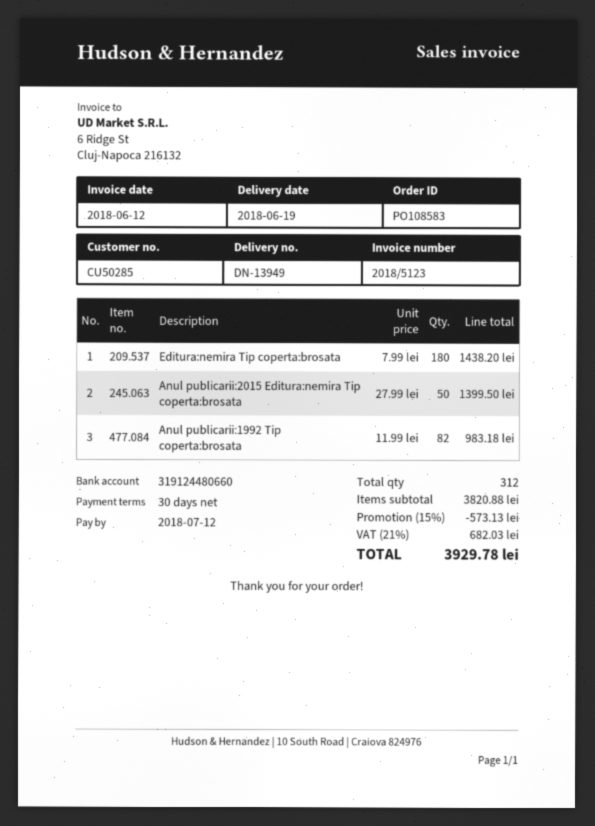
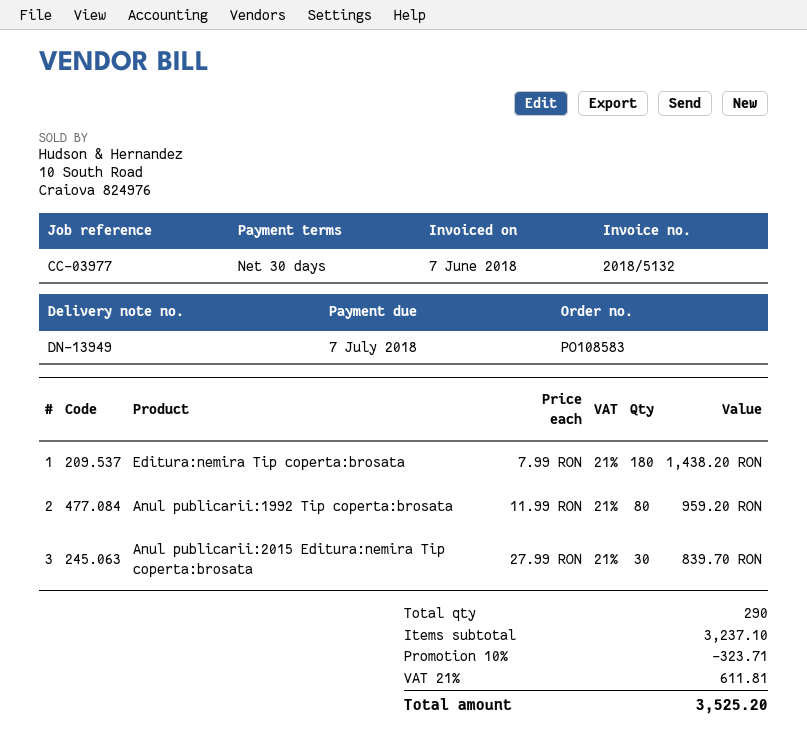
invoice number: 2018/5123 -> 2018/5132
invoice date: 2018-06-12 -> 2018-06-07
due date: 2018-07-12 -> 2018-07-07
Anul publicarii:2015 Editura:nemira Tip coperta:brosata: 50 x 27.99 = 1399.50 -> 30 x 27.99 = 839.70
Anul publicarii:1992 Tip coperta:brosata: 82 x 11.99 = 983.18 -> 80 x 11.99 = 959.20
total quantity: 312 -> 290
subtotal: 3820.88 -> 3237.10
discount: 15% = 573.13 -> 10% = 323.71
tax: 21% = 682.03 -> 21% = 611.81
total: 3929.78 -> 3525.20

